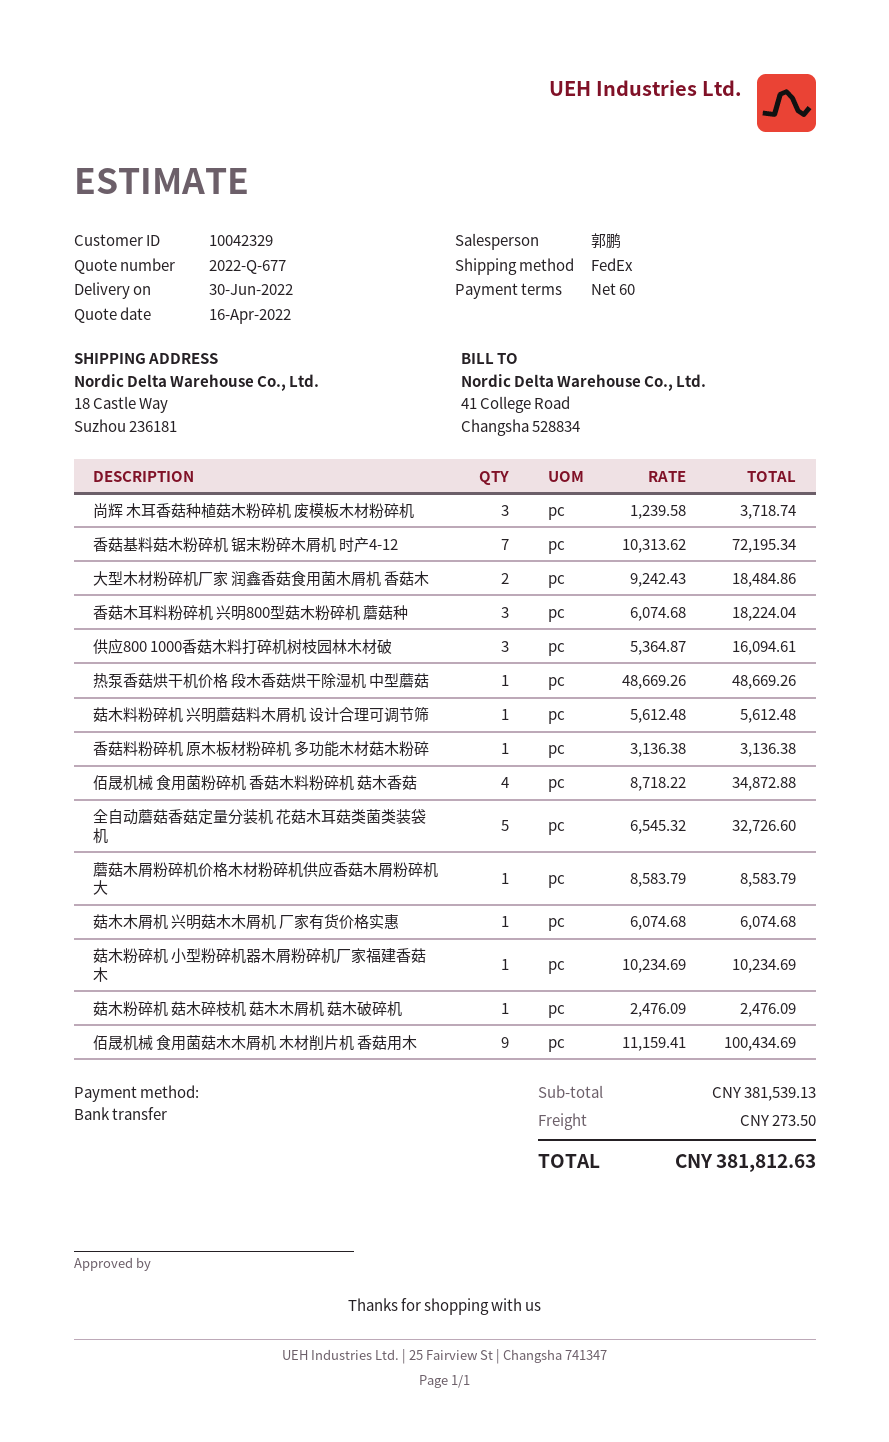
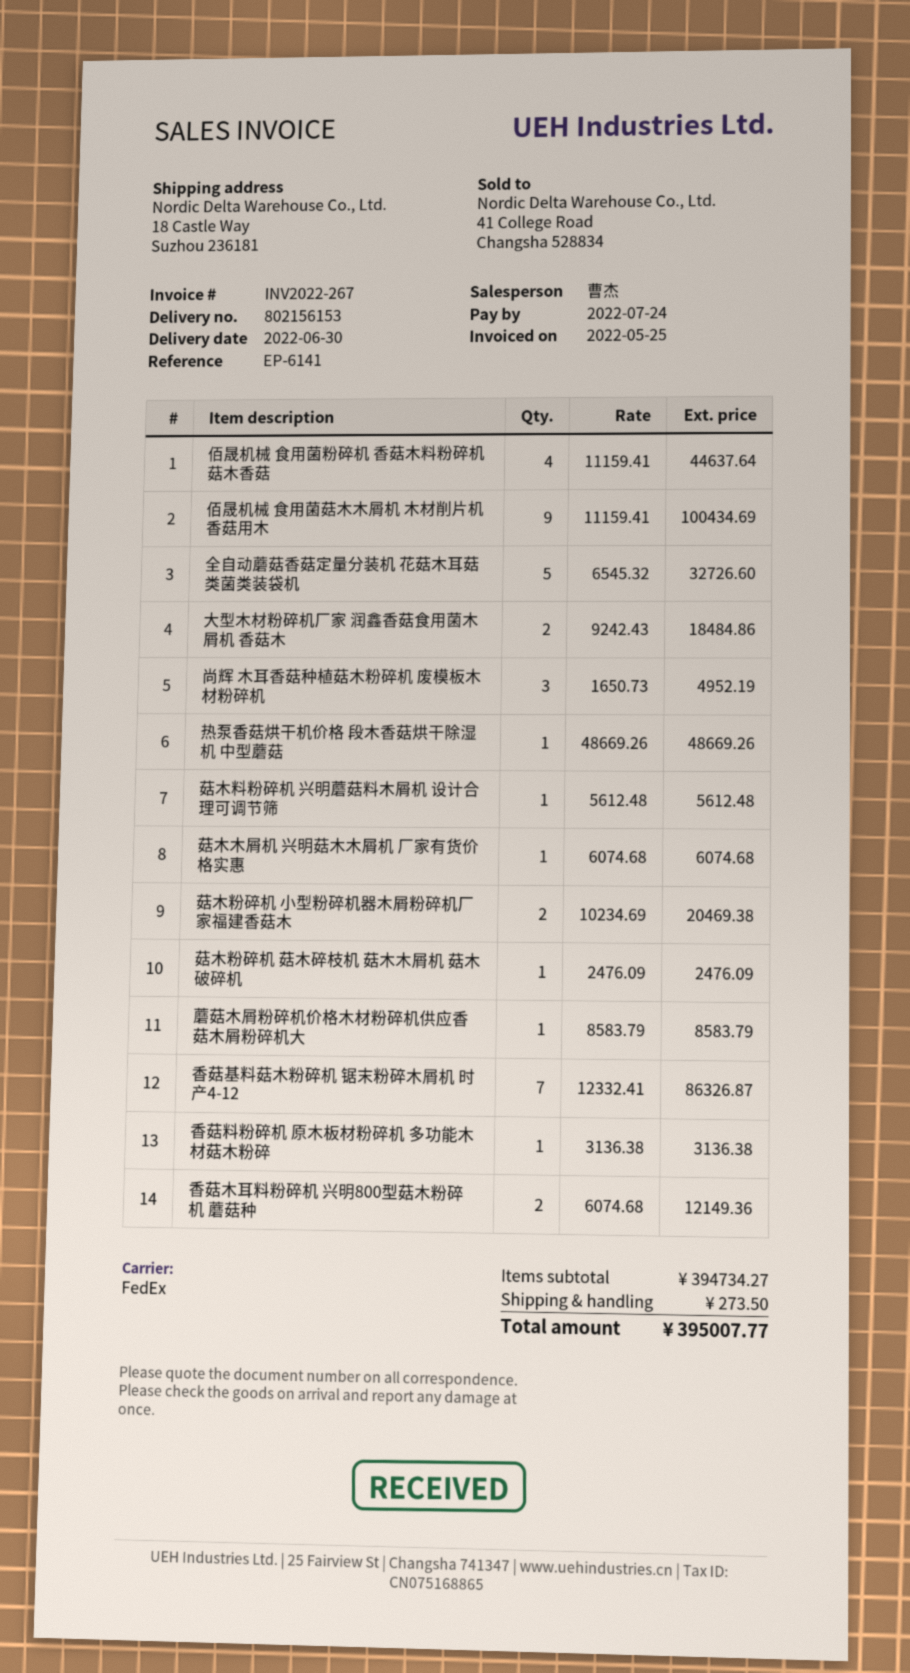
sales rep: 郭鹏 -> 曹杰
尚辉 木耳香菇种植菇木粉碎机 废模板木材粉碎机: 3 x 1239.58 = 3718.74 -> 3 x 1650.73 = 4952.19
香菇基料菇木粉碎机 锯末粉碎木屑机 时产4-12: 7 x 10313.62 = 72195.34 -> 7 x 12332.41 = 86326.87
香菇木耳料粉碎机 兴明800型菇木粉碎机 蘑菇种: 3 x 6074.68 = 18224.04 -> 2 x 6074.68 = 12149.36
供应800 1000香菇木料打碎机树枝园林木材破: 3 x 5364.87 = 16094.61 -> none
佰晟机械 食用菌粉碎机 香菇木料粉碎机 菇木香菇: 4 x 8718.22 = 34872.88 -> 4 x 11159.41 = 44637.64
菇木粉碎机 小型粉碎机器木屑粉碎机厂家福建香菇木: 1 x 10234.69 = 10234.69 -> 2 x 10234.69 = 20469.38
subtotal: 381539.13 -> 394734.27
total: 381812.63 -> 395007.77

